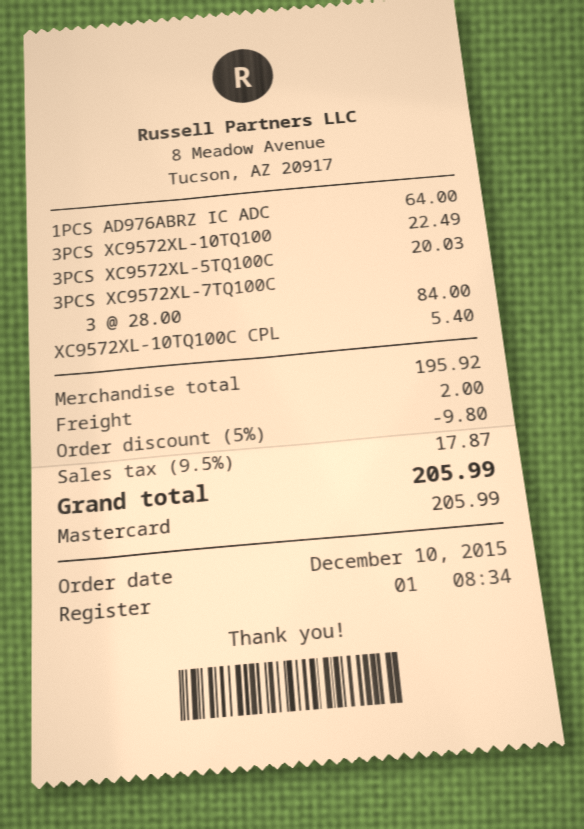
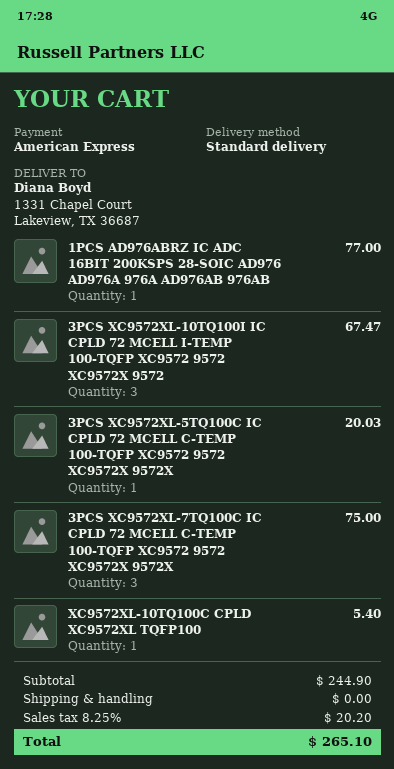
payment method: Mastercard -> American Express
1PCS AD976ABRZ IC ADC: 1 for 64.00 -> 1 for 77.00
3PCS XC9572XL-10TQ100: 1 for 22.49 -> 3 for 67.47
3PCS XC9572XL-7TQ100C: 3 for 84.00 -> 3 for 75.00
subtotal: 195.92 -> 244.90
discount: 5% = 9.80 -> none
shipping: 2.00 -> 0.00
tax: 9.5% = 17.87 -> 8.25% = 20.20
total: 205.99 -> 265.10

